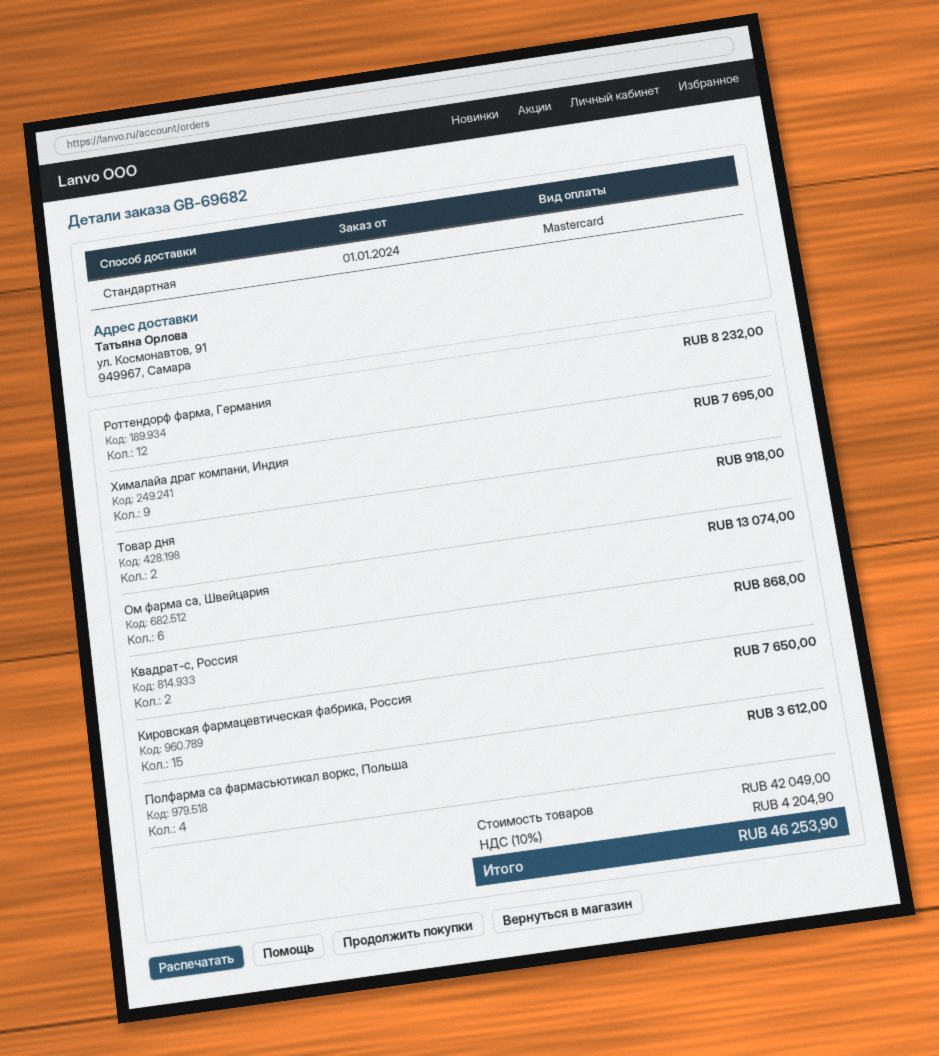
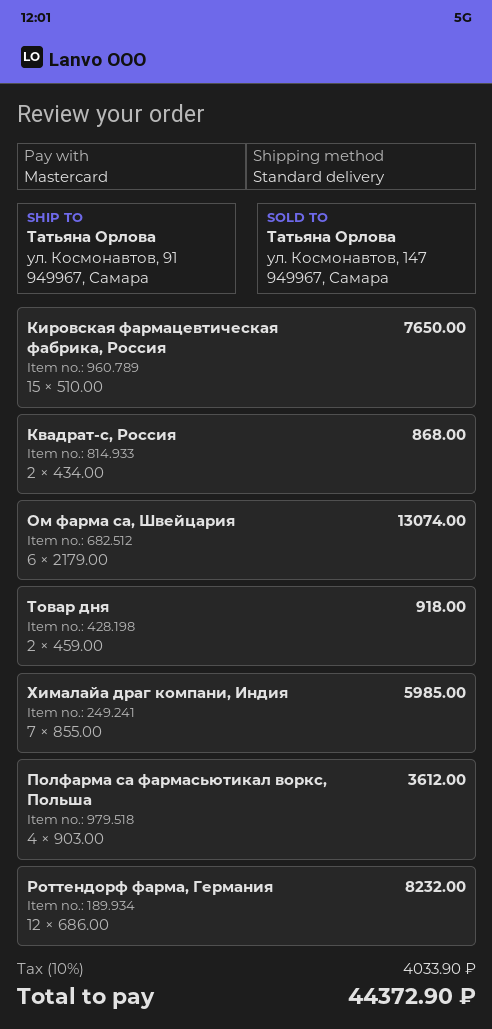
Хималайа драг компани, Индия: 9 for 7695.00 -> 7 for 5985.00
tax: 10% = 4204.90 -> 10% = 4033.90
total: 46253.90 -> 44372.90

